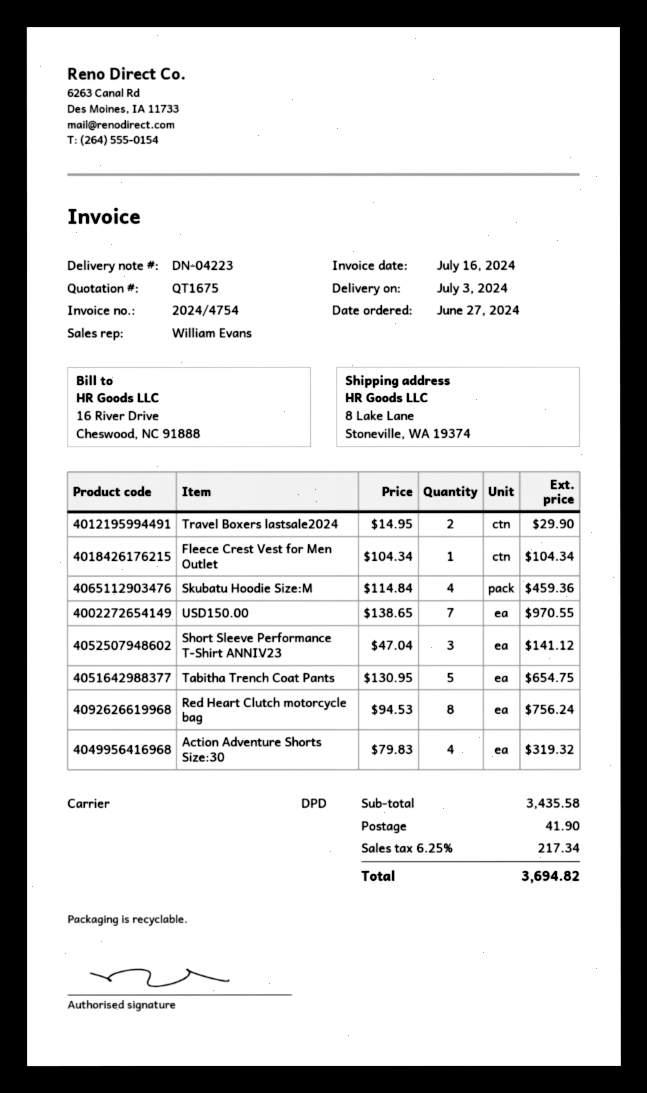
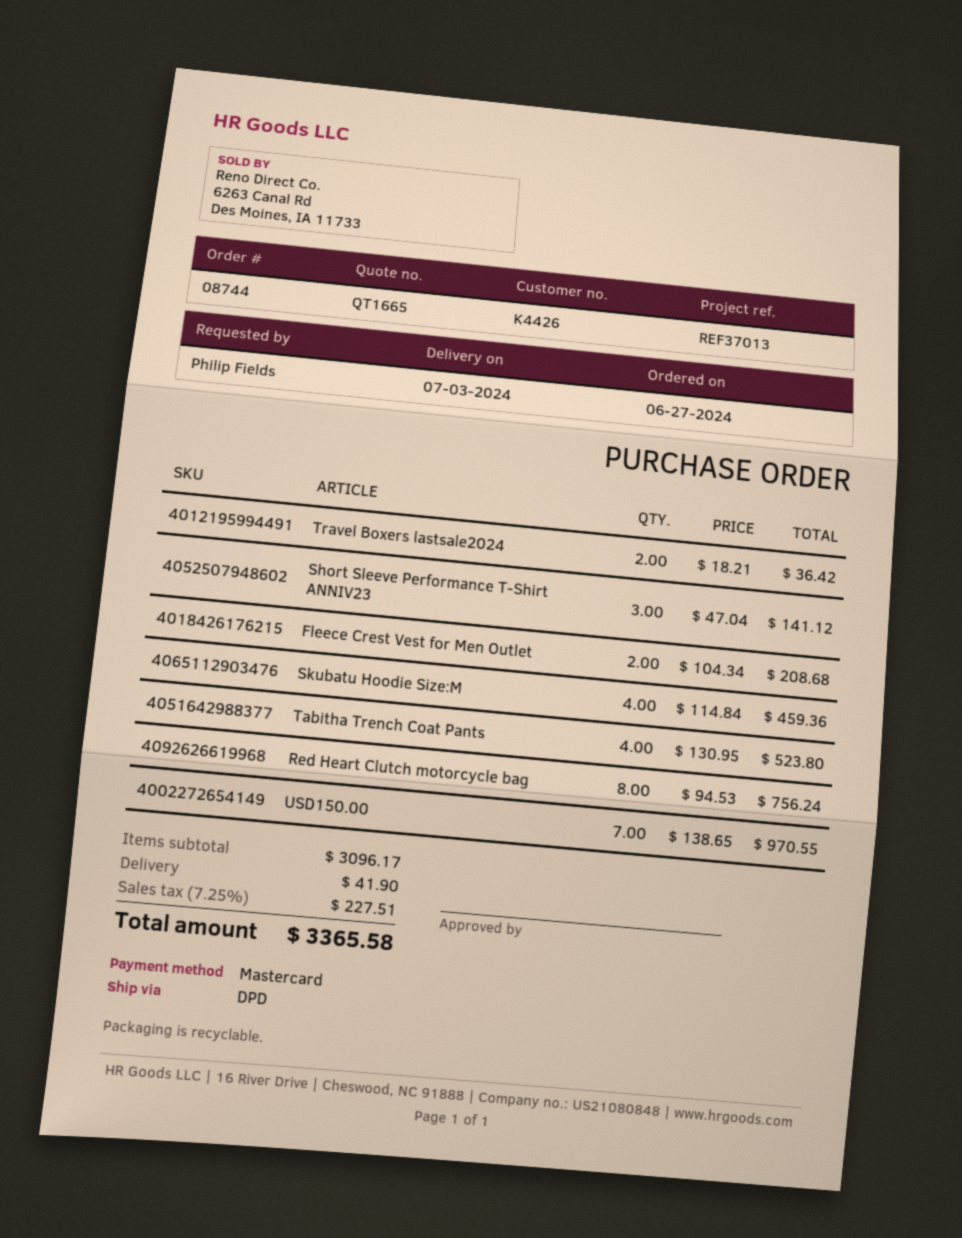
quote number: QT1675 -> QT1665
Travel Boxers lastsale2024: 2 x 14.95 = 29.90 -> 2 x 18.21 = 36.42
Fleece Crest Vest for Men Outlet: 1 x 104.34 = 104.34 -> 2 x 104.34 = 208.68
Tabitha Trench Coat Pants: 5 x 130.95 = 654.75 -> 4 x 130.95 = 523.80
Action Adventure Shorts Size:30: 4 x 79.83 = 319.32 -> none
subtotal: 3435.58 -> 3096.17
tax: 6.25% = 217.34 -> 7.25% = 227.51
total: 3694.82 -> 3365.58

